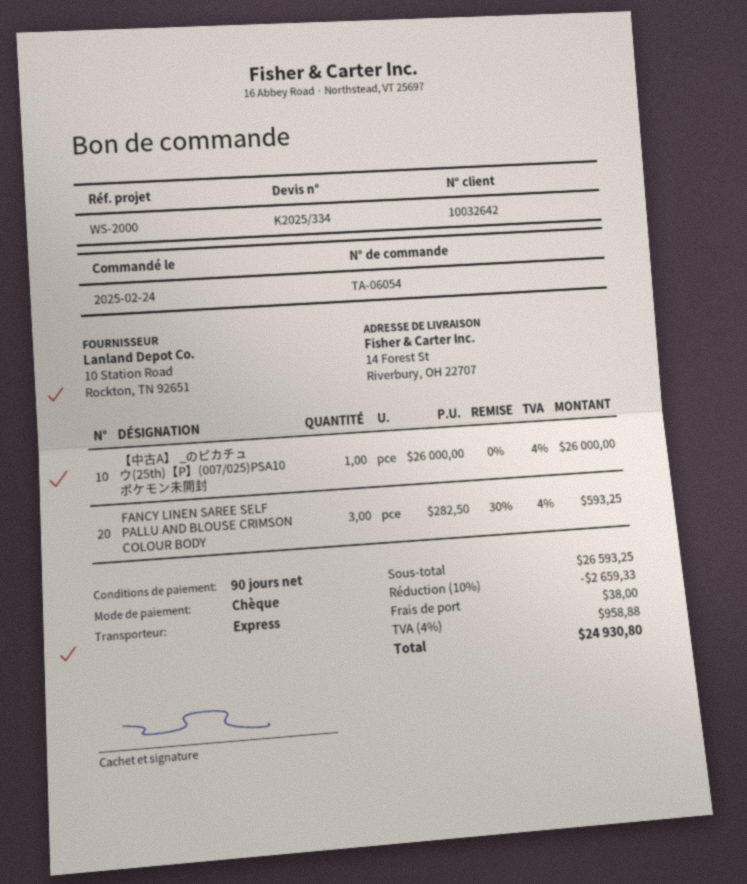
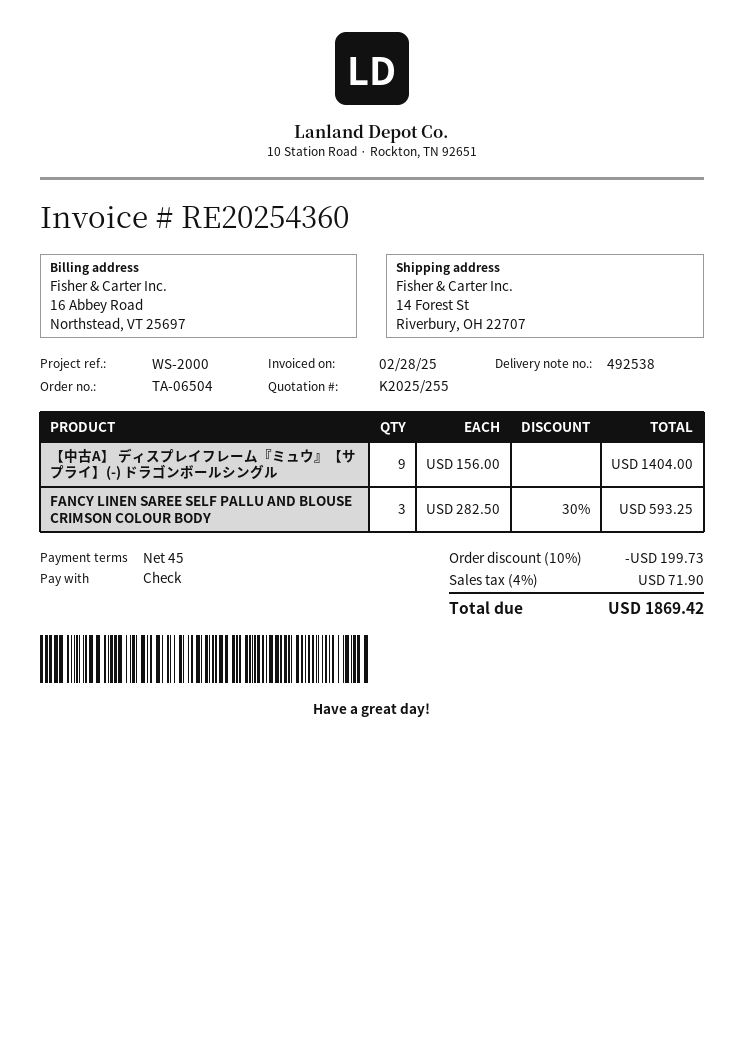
quote number: K2025/334 -> K2025/255
order number: TA-06054 -> TA-06504
payment terms: 90 days -> 45 days
【中古A】 _のピカチュウ(25th)【P】(007/025)PSA10 ポケモン未開封: 1 x 26000.00 = 26000.00 -> none
【中古A】 ディスプレイフレーム『ミュウ』【サプライ】(-) ドラゴンボールシングル: none -> 9 x 156.00 = 1404.00
discount: 10% = 2659.33 -> 10% = 199.73
shipping: 38.00 -> none
tax: 4% = 958.88 -> 4% = 71.90
total: 24930.80 -> 1869.42

